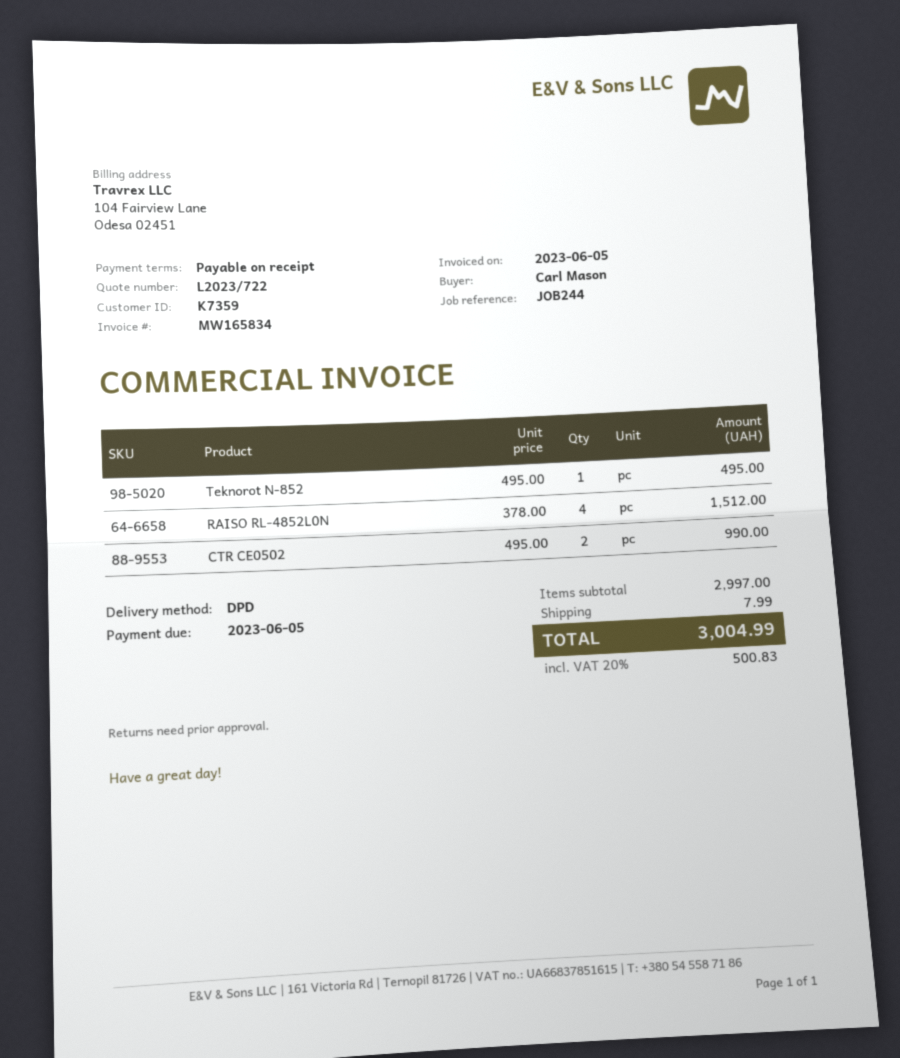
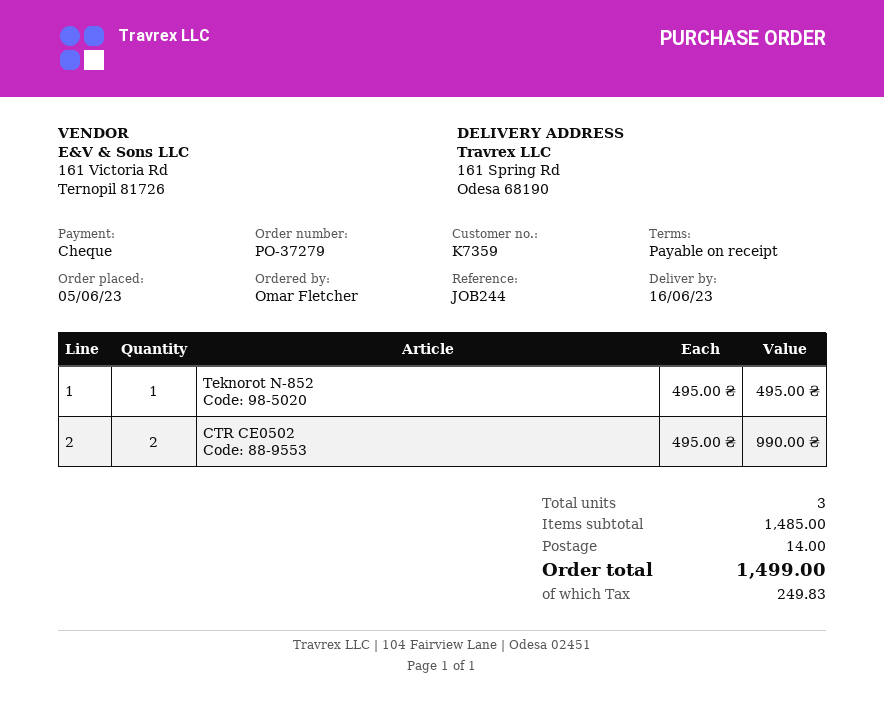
ordered by: Carl Mason -> Omar Fletcher
RAISO RL-4852L0N: 4 x 378.00 = 1512.00 -> none
subtotal: 2997.00 -> 1485.00
shipping: 7.99 -> 14.00
tax: 500.83 -> 249.83
total: 3004.99 -> 1499.00

